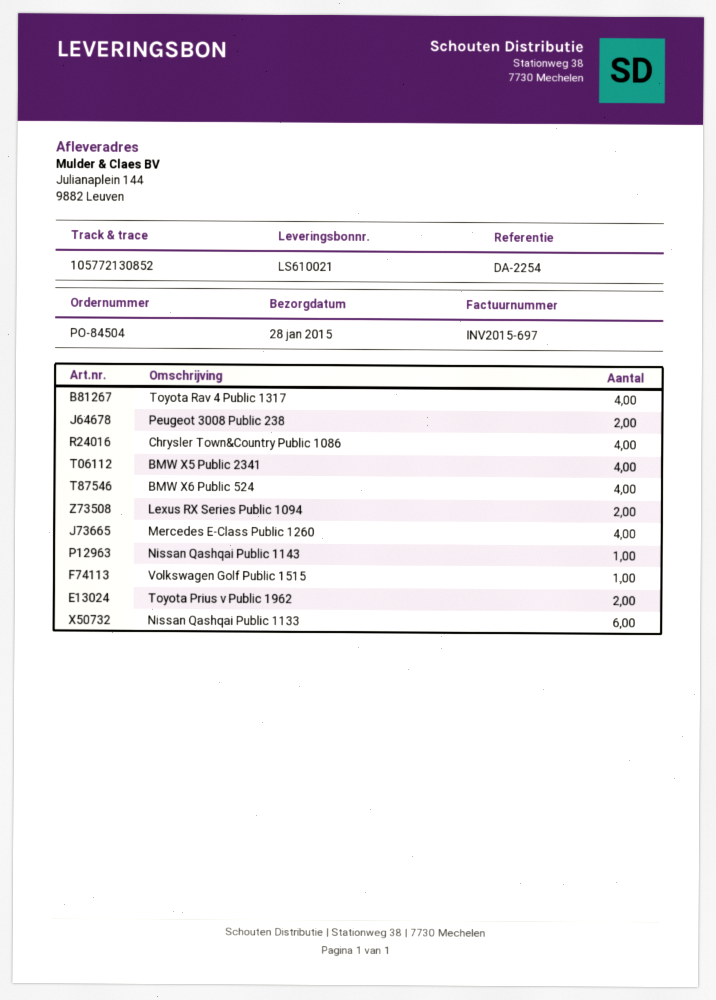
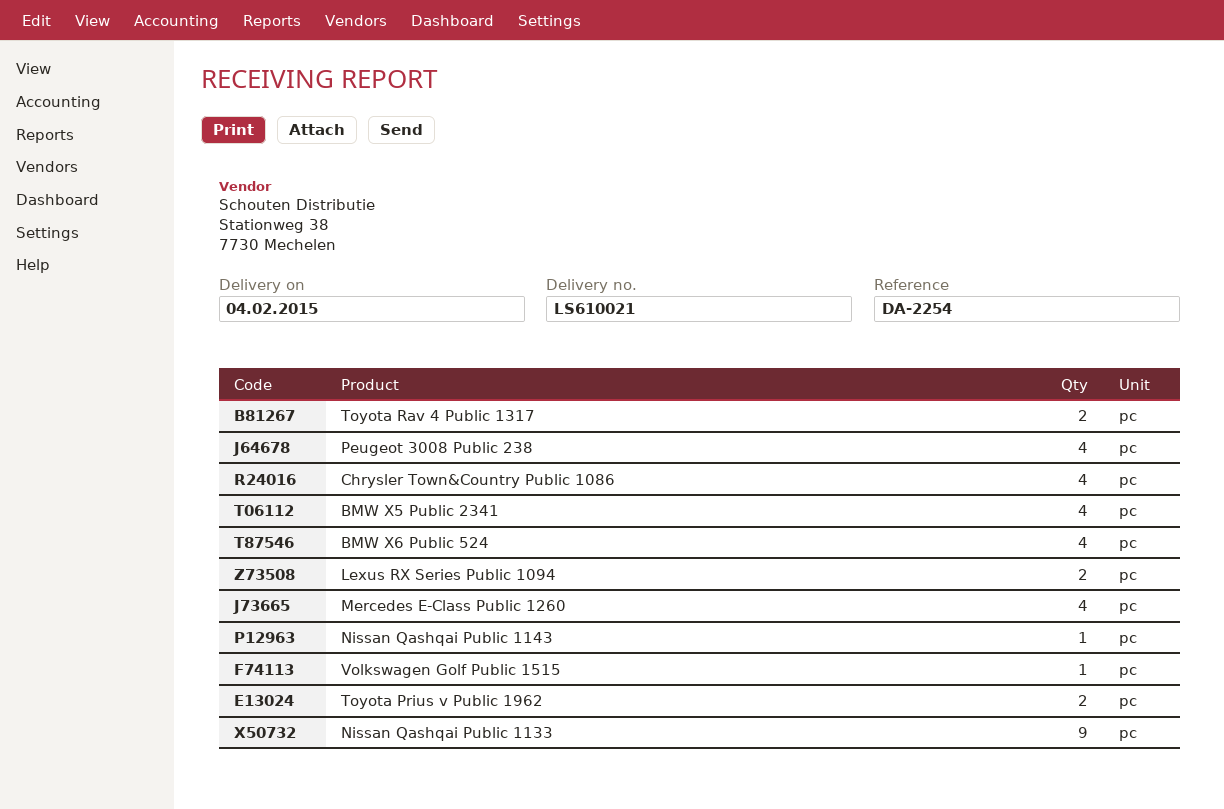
delivery date: 2015-01-28 -> 2015-02-04
Toyota Rav 4 Public 1317: 4 -> 2
Peugeot 3008 Public 238: 2 -> 4
Nissan Qashqai Public 1133: 6 -> 9

